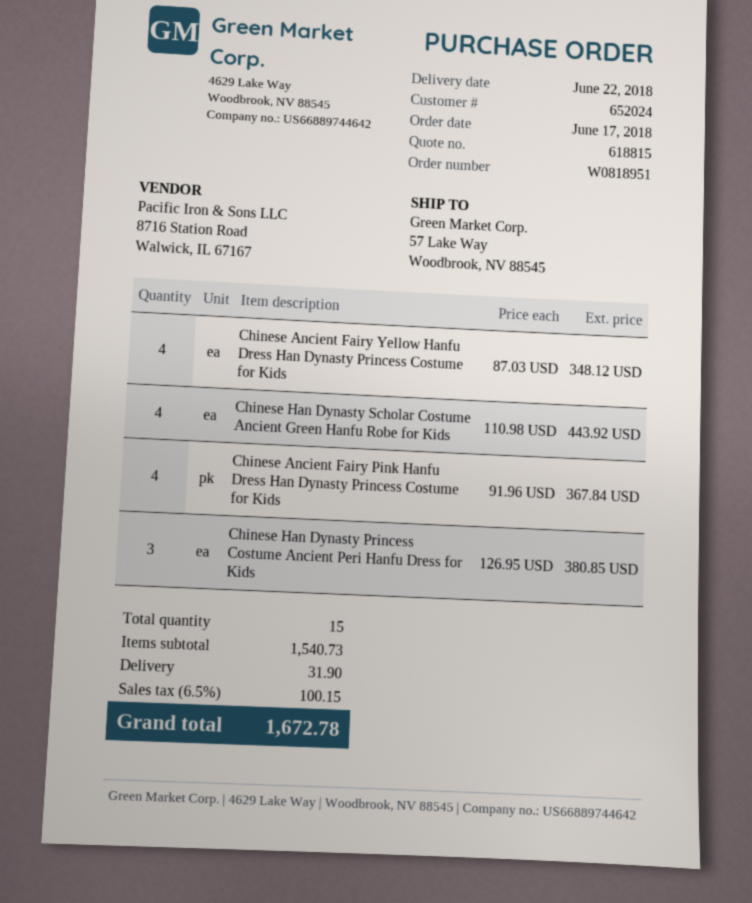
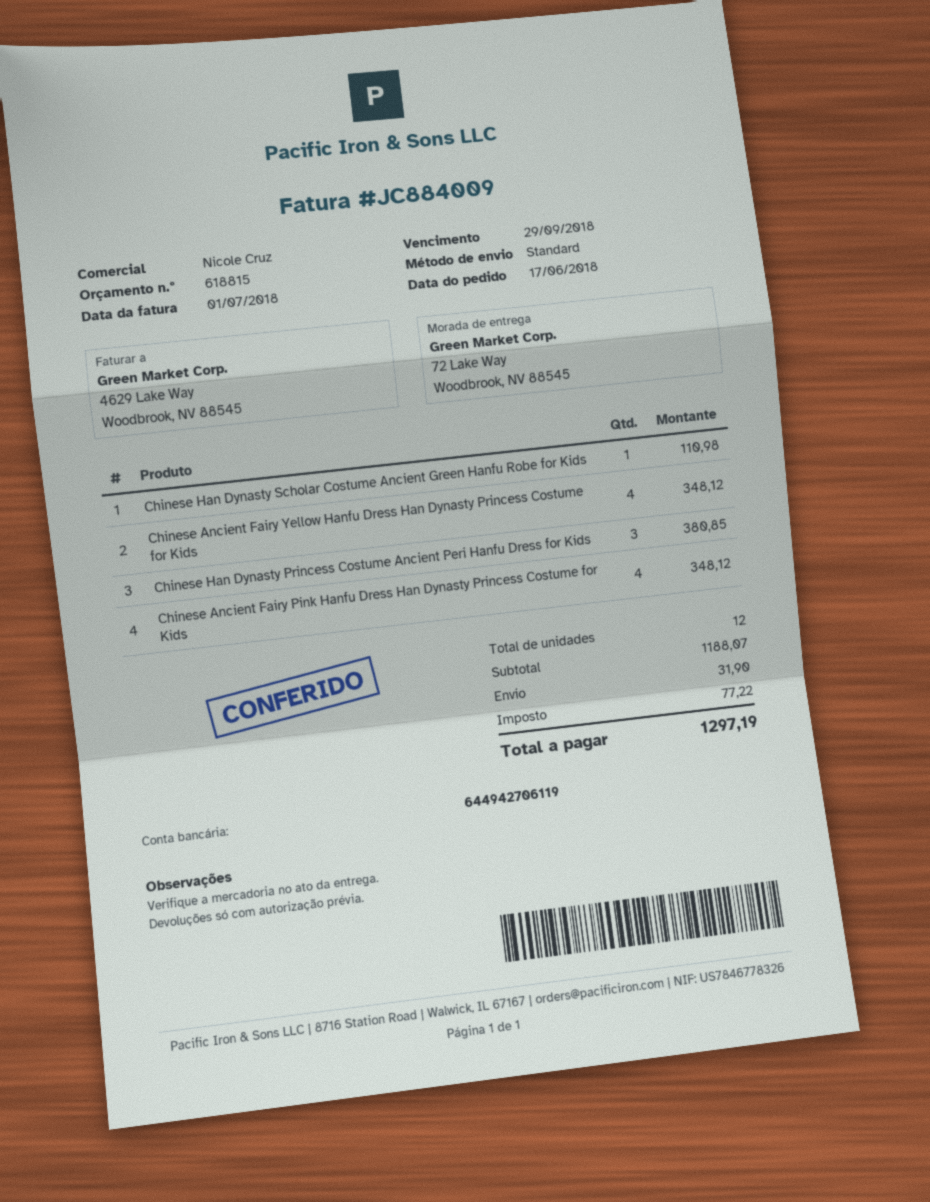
ship to: 57 Lake Way, Woodbrook, NV 88545 -> 72 Lake Way, Woodbrook, NV 88545
Chinese Han Dynasty Scholar Costume Ancient Green Hanfu Robe for Kids: 4 for 443.92 -> 1 for 110.98
Chinese Ancient Fairy Pink Hanfu Dress Han Dynasty Princess Costume for Kids: 4 for 367.84 -> 4 for 348.12
total quantity: 15 -> 12
subtotal: 1540.73 -> 1188.07
tax: 100.15 -> 77.22
total: 1672.78 -> 1297.19

